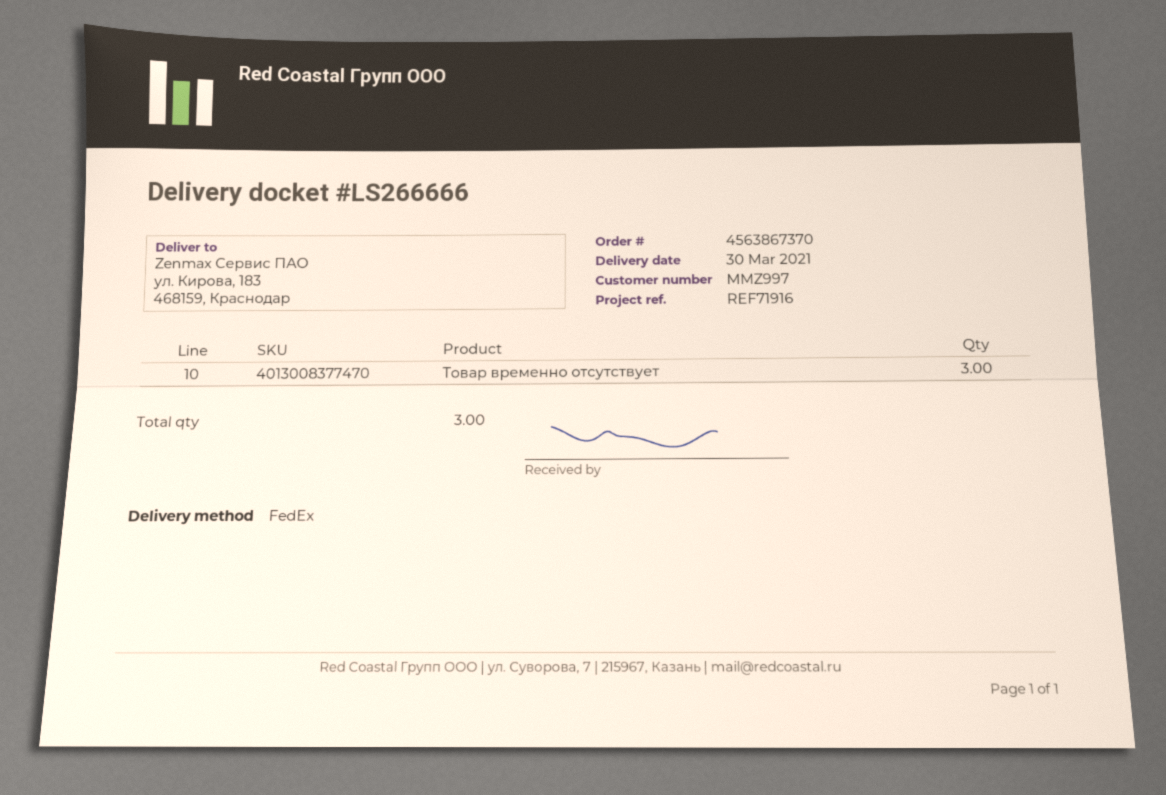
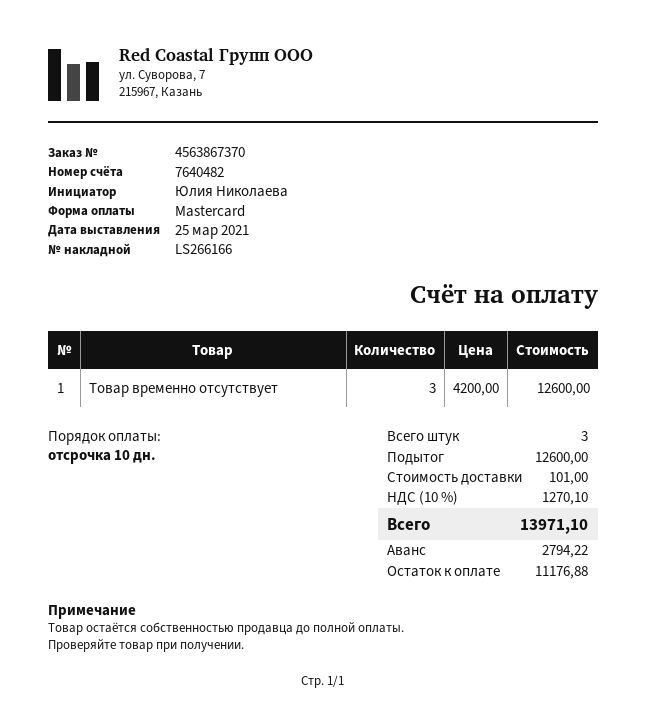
delivery note number: LS266666 -> LS266166

